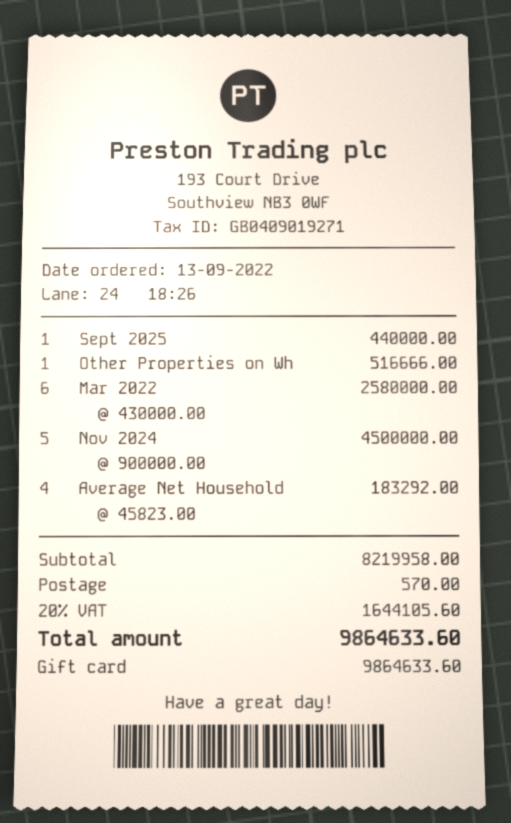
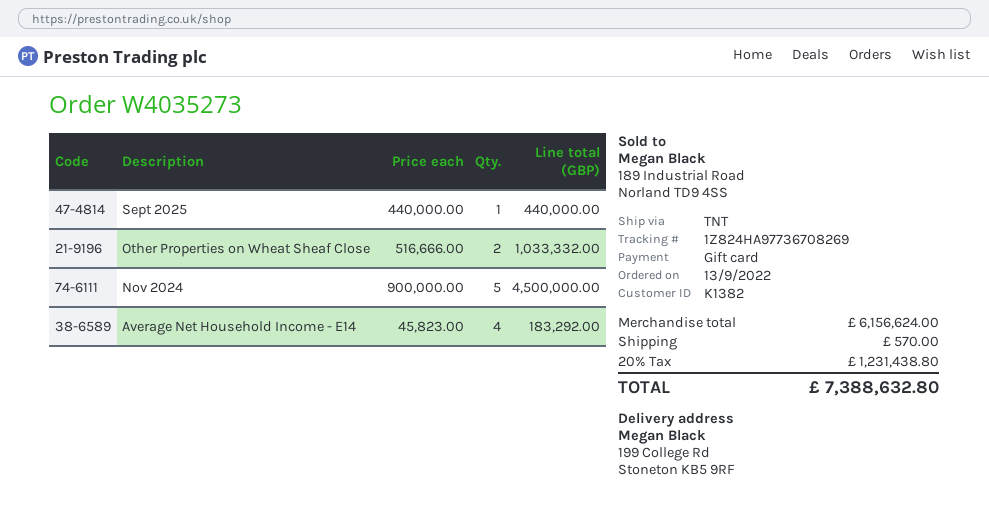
Other Properties on Wh: 1 x 516666.00 = 516666.00 -> 2 x 516666.00 = 1033332.00
Mar 2022: 6 x 430000.00 = 2580000.00 -> none
subtotal: 8219958.00 -> 6156624.00
tax: 20% = 1644105.60 -> 20% = 1231438.80
total: 9864633.60 -> 7388632.80

